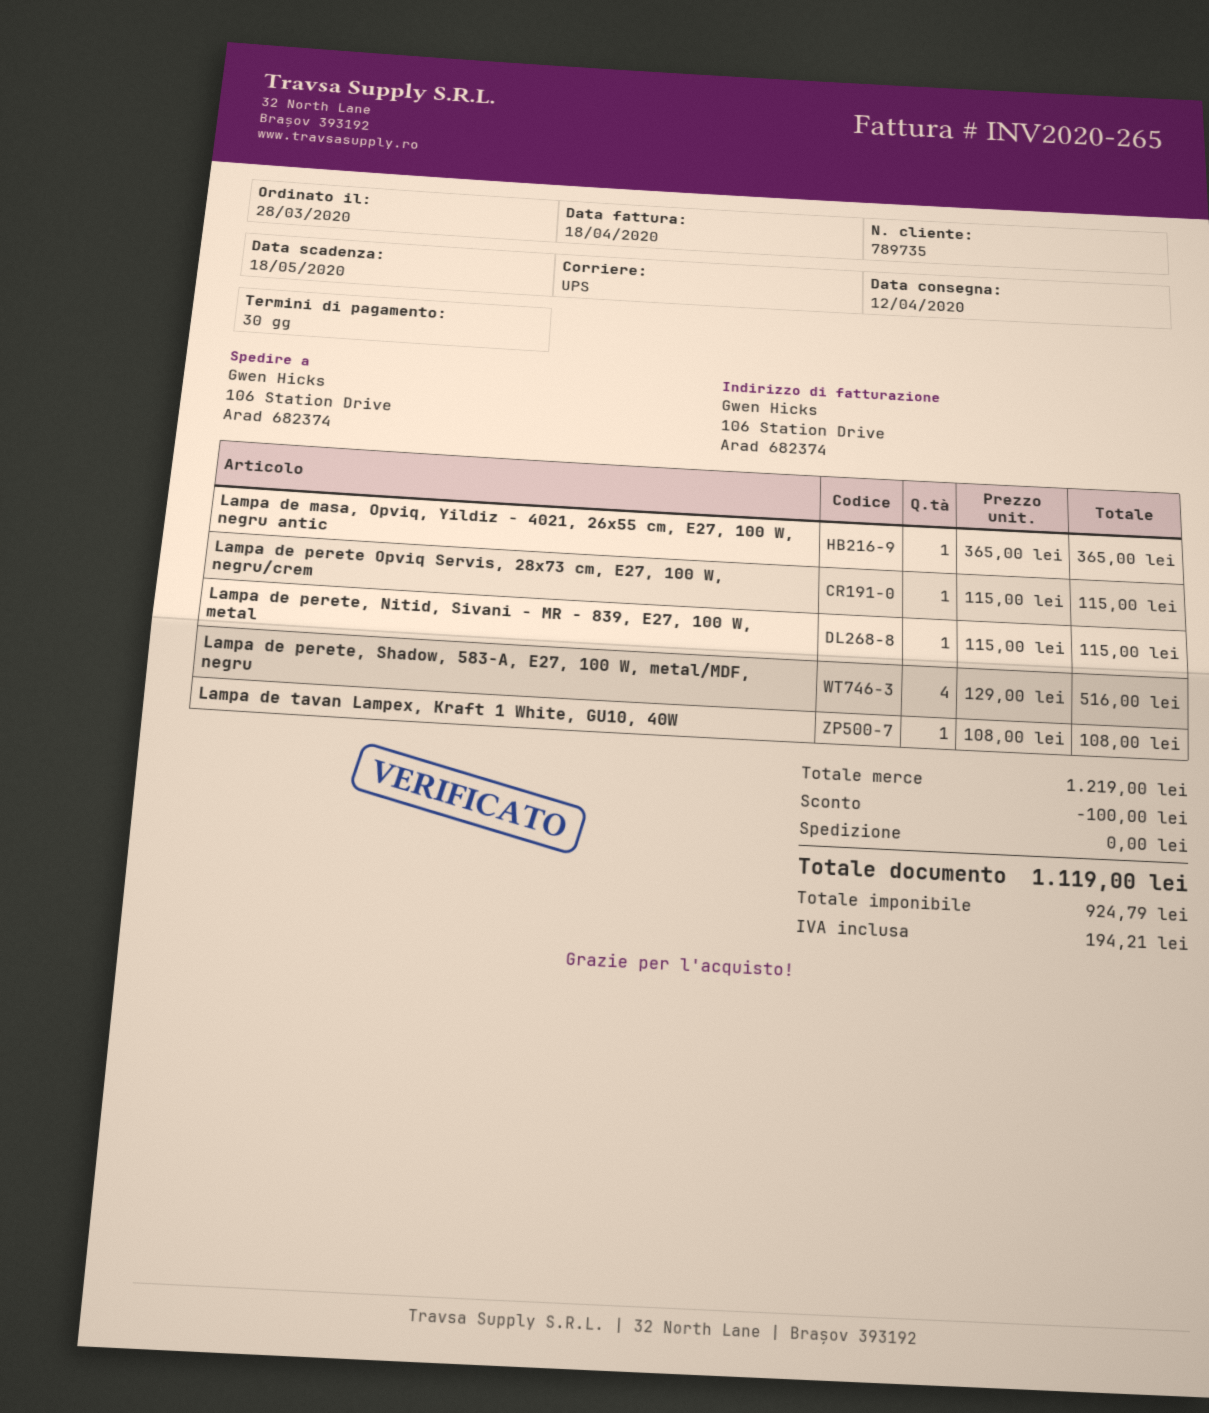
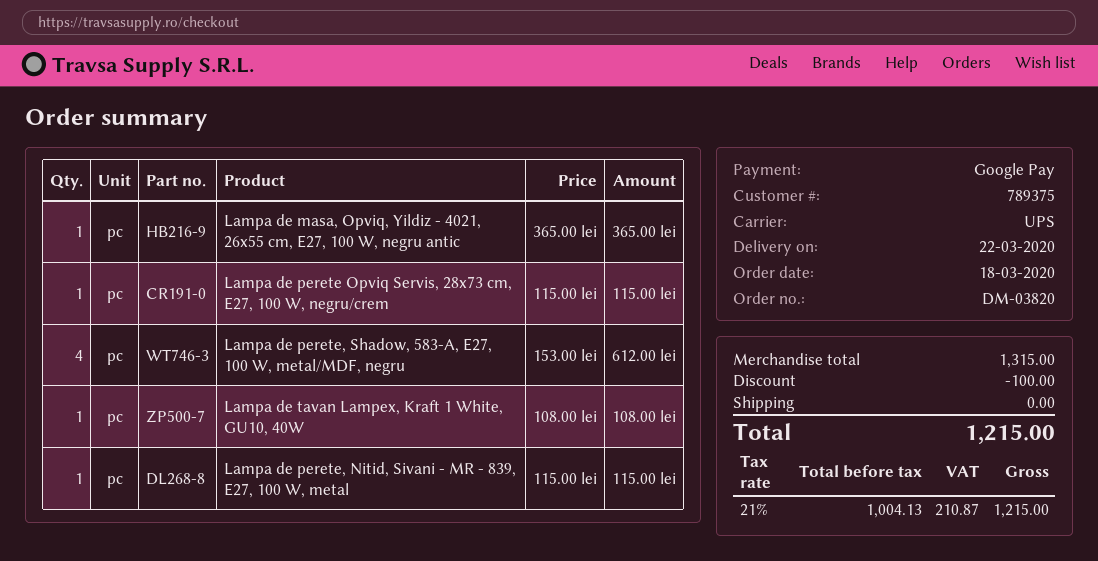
order date: 2020-03-28 -> 2020-03-18
delivery date: 2020-04-12 -> 2020-03-22
customer number: 789735 -> 789375
Lampa de perete, Shadow, 583-A, E27, 100 W, metal/MDF, negru: 4 x 129.00 = 516.00 -> 4 x 153.00 = 612.00
subtotal: 1219.00 -> 1315.00
net: 924.79 -> 1004.13
tax: 194.21 -> 210.87
total: 1119.00 -> 1215.00

